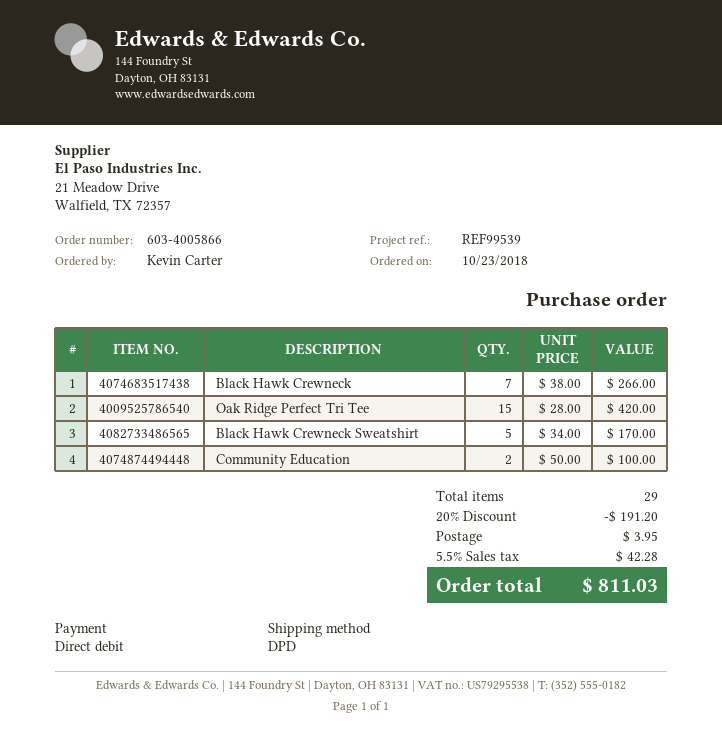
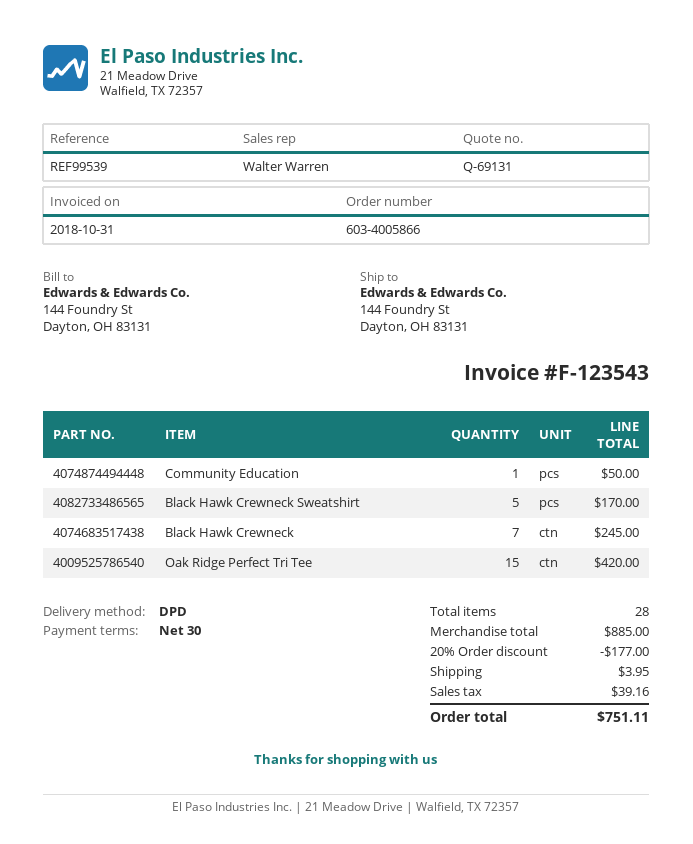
Black Hawk Crewneck: 7 for 266.00 -> 7 for 245.00
Community Education: 2 for 100.00 -> 1 for 50.00
total quantity: 29 -> 28
discount: 20% = 191.20 -> 20% = 177.00
tax: 42.28 -> 39.16
total: 811.03 -> 751.11

